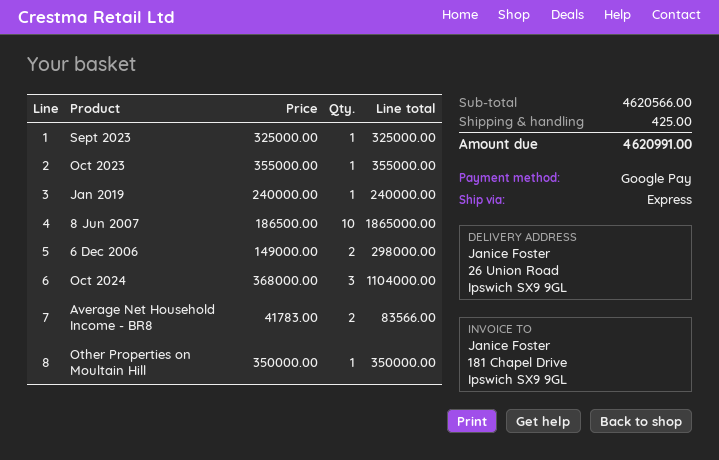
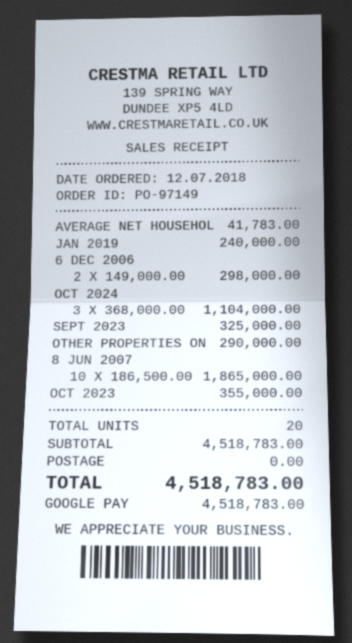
Average Net Household Income - BR8: 2 x 41783.00 = 83566.00 -> 1 x 41783.00 = 41783.00
Other Properties on Moultain Hill: 1 x 350000.00 = 350000.00 -> 1 x 290000.00 = 290000.00
subtotal: 4620566.00 -> 4518783.00
shipping: 425.00 -> 0.00
total: 4620991.00 -> 4518783.00

